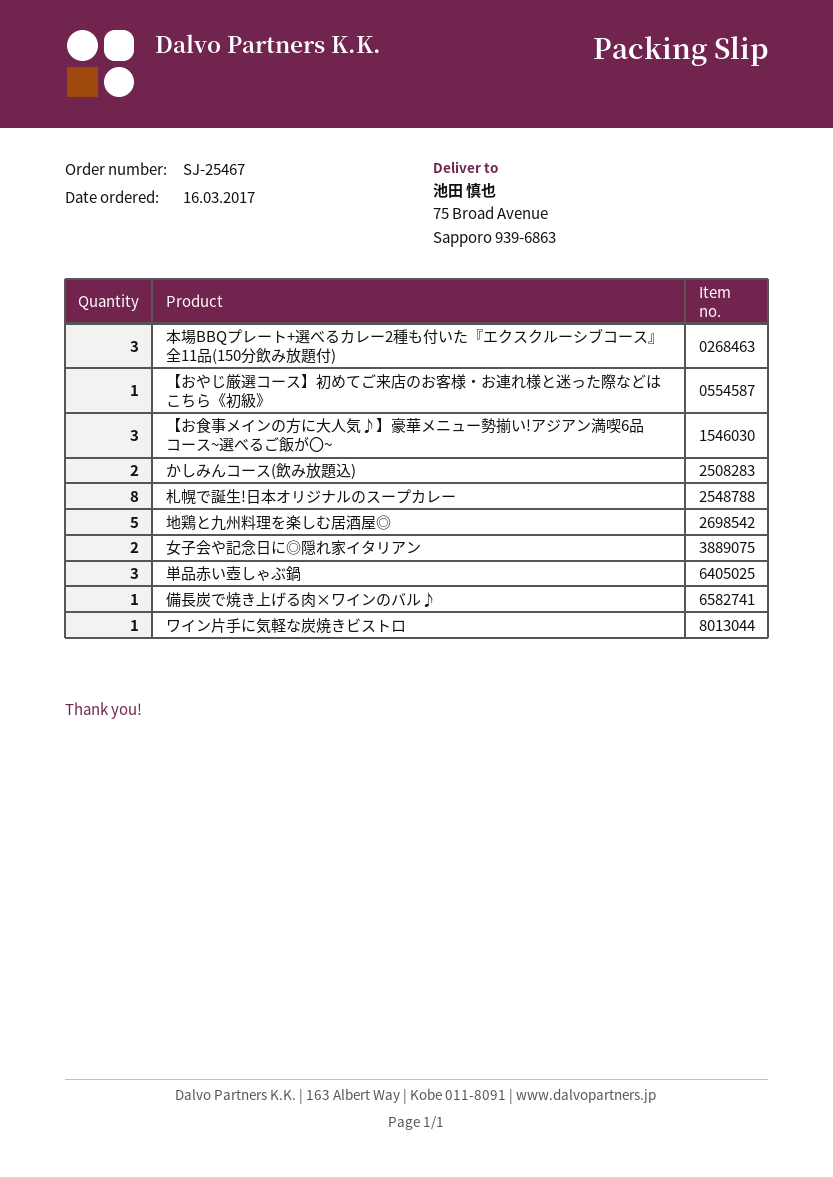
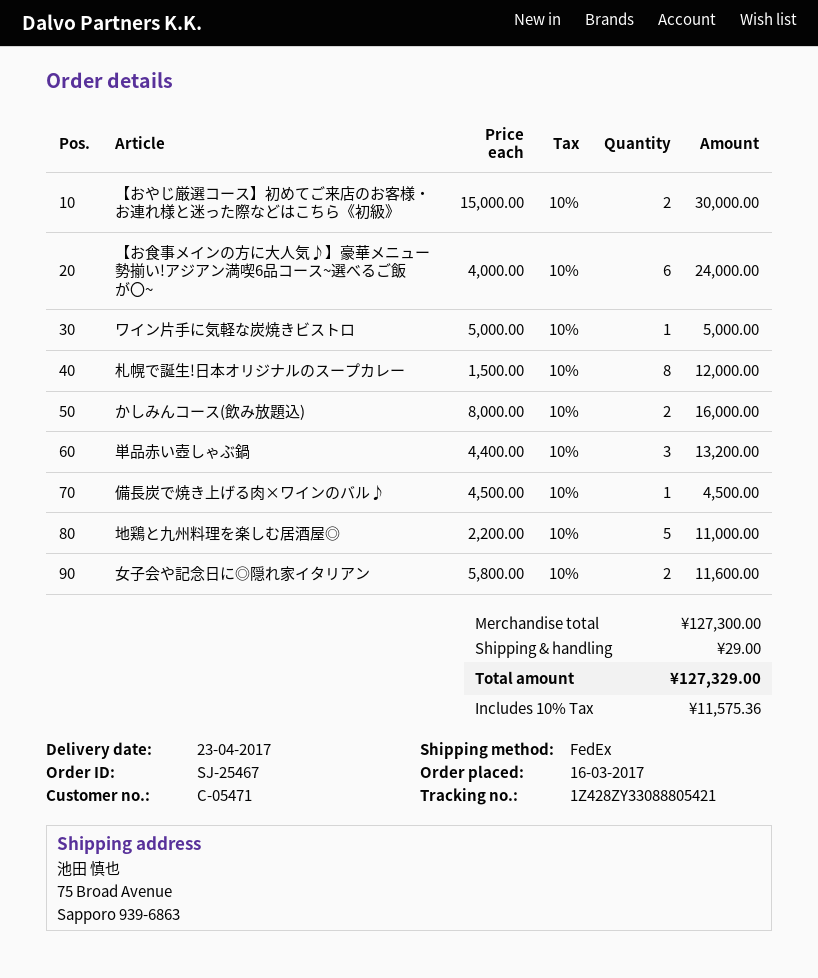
本場BBQプレート+選べるカレー2種も付いた『エクスクルーシブコース』全11品(150分飲み放題付): 3 -> none
【おやじ厳選コース】初めてご来店のお客様・お連れ様と迷った際などはこちら《初級》: 1 -> 2
【お食事メインの方に大人気♪】豪華メニュー勢揃い!アジアン満喫6品コース~選べるご飯が〇~: 3 -> 6

